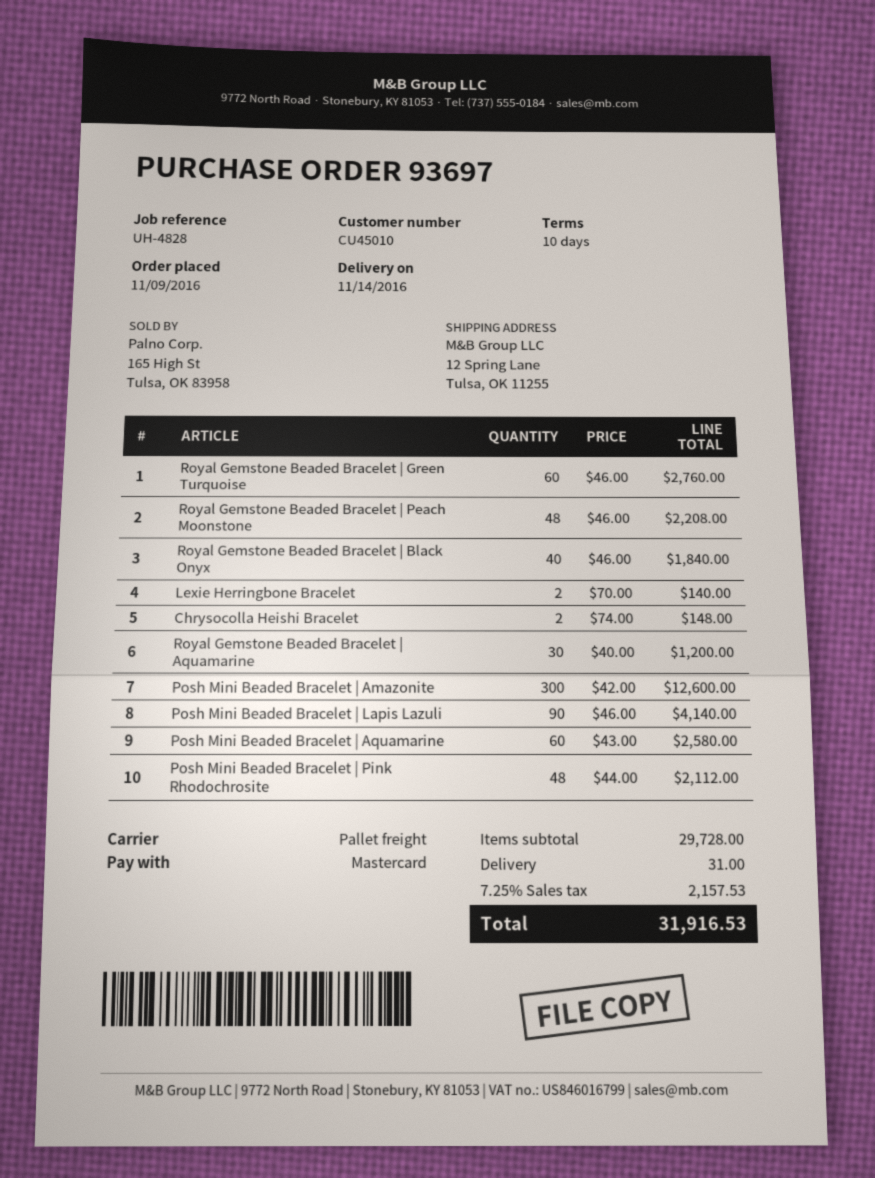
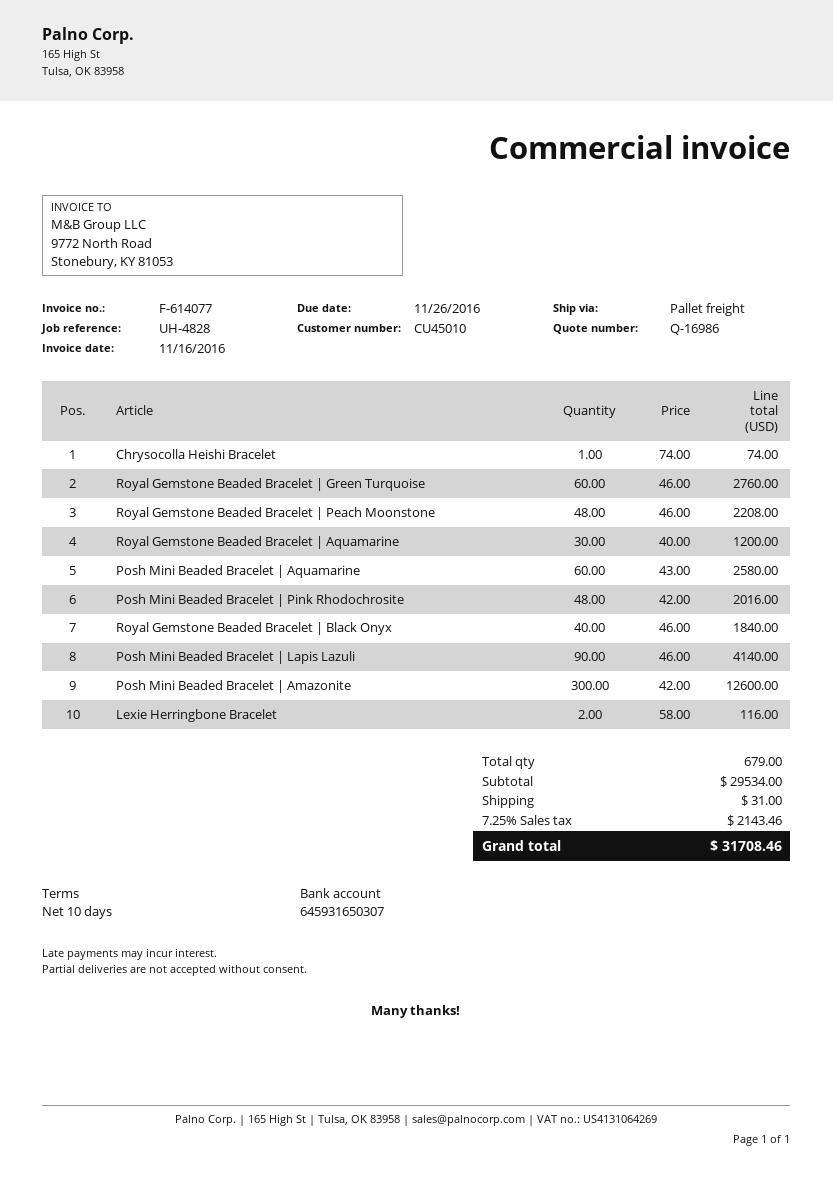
Lexie Herringbone Bracelet: 2 x 70.00 = 140.00 -> 2 x 58.00 = 116.00
Chrysocolla Heishi Bracelet: 2 x 74.00 = 148.00 -> 1 x 74.00 = 74.00
Posh Mini Beaded Bracelet | Pink Rhodochrosite: 48 x 44.00 = 2112.00 -> 48 x 42.00 = 2016.00
subtotal: 29728.00 -> 29534.00
tax: 7.25% = 2157.53 -> 7.25% = 2143.46
total: 31916.53 -> 31708.46

